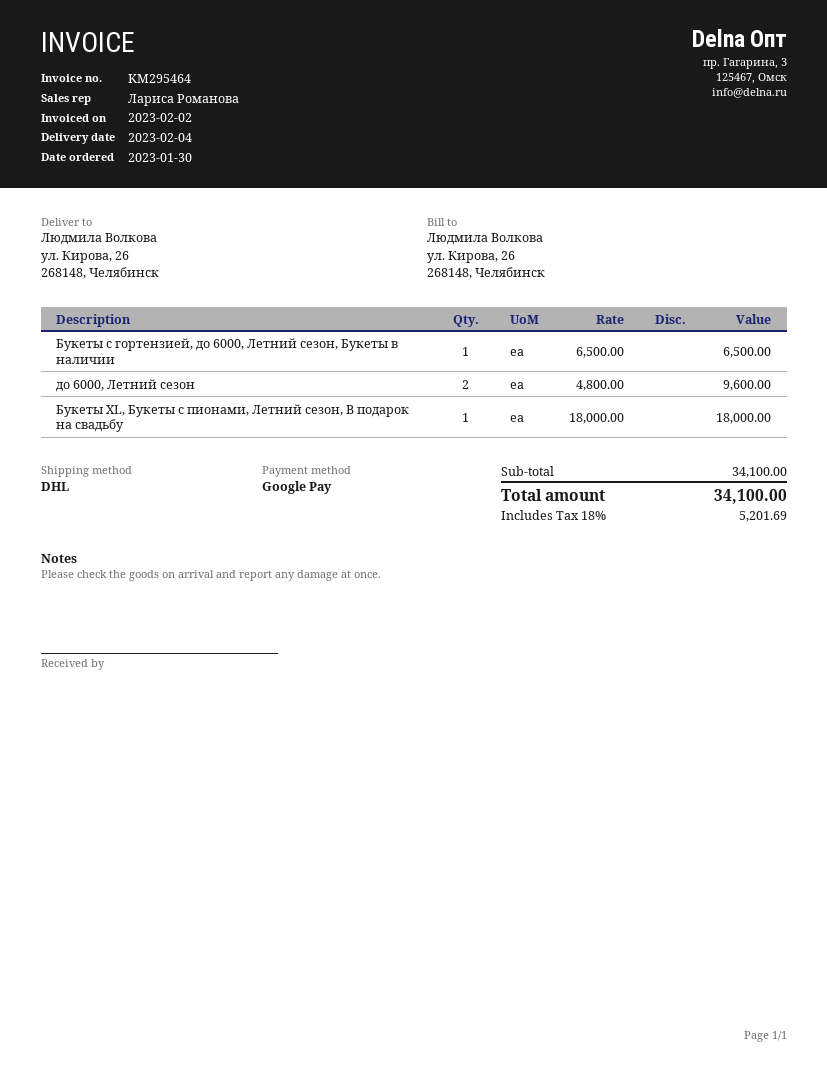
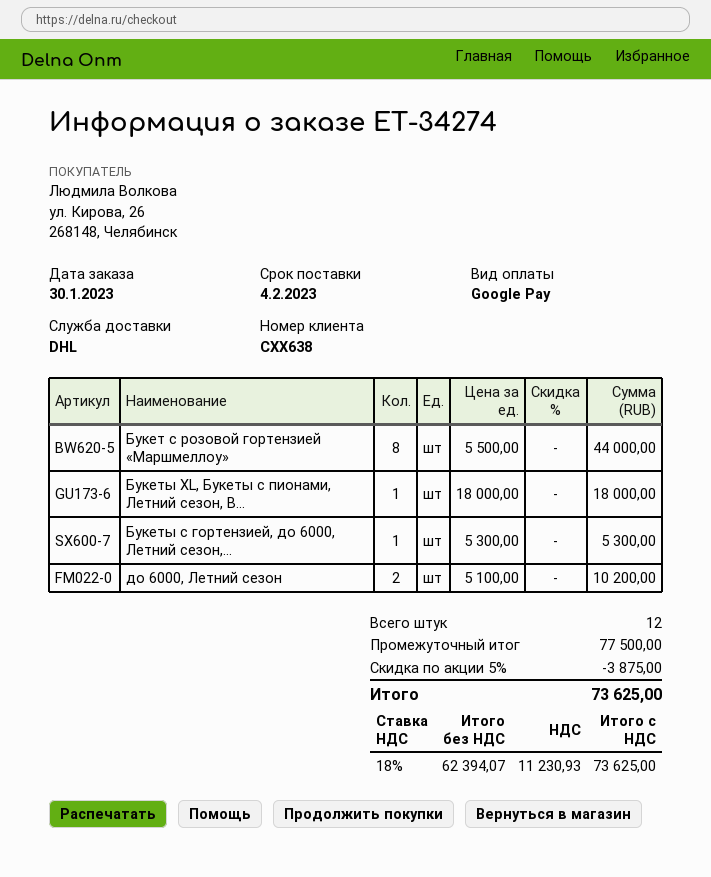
Букеты с гортензией, до 6000, Летний сезон, Букеты в наличии: 1 x 6500.00 = 6500.00 -> 1 x 5300.00 = 5300.00
до 6000, Летний сезон: 2 x 4800.00 = 9600.00 -> 2 x 5100.00 = 10200.00
Букет с розовой гортензией «Маршмеллоу»: none -> 8 x 5500.00 = 44000.00
subtotal: 34100.00 -> 77500.00
discount: none -> 5% = 3875.00
tax: 18% = 5201.69 -> 18% = 11230.93
total: 34100.00 -> 73625.00

